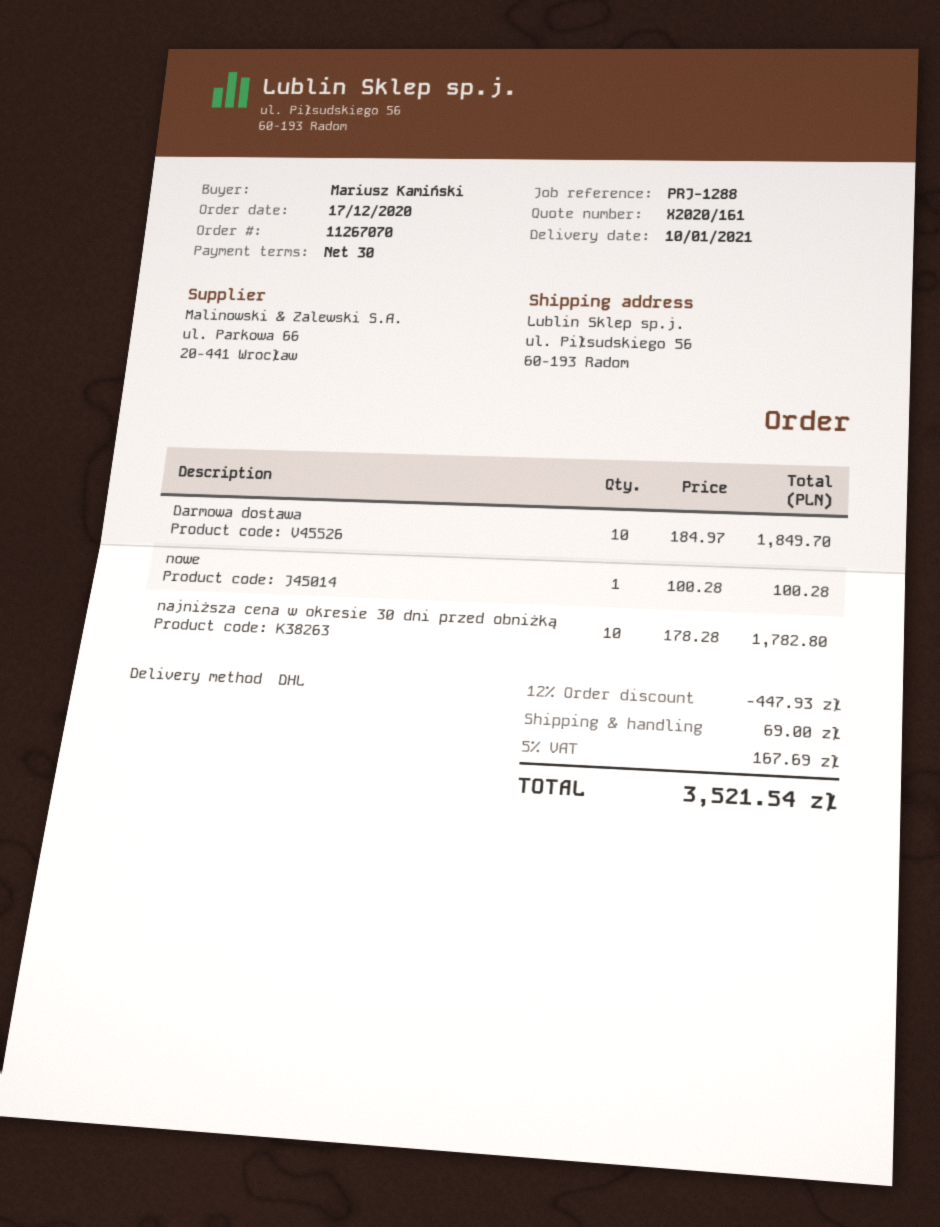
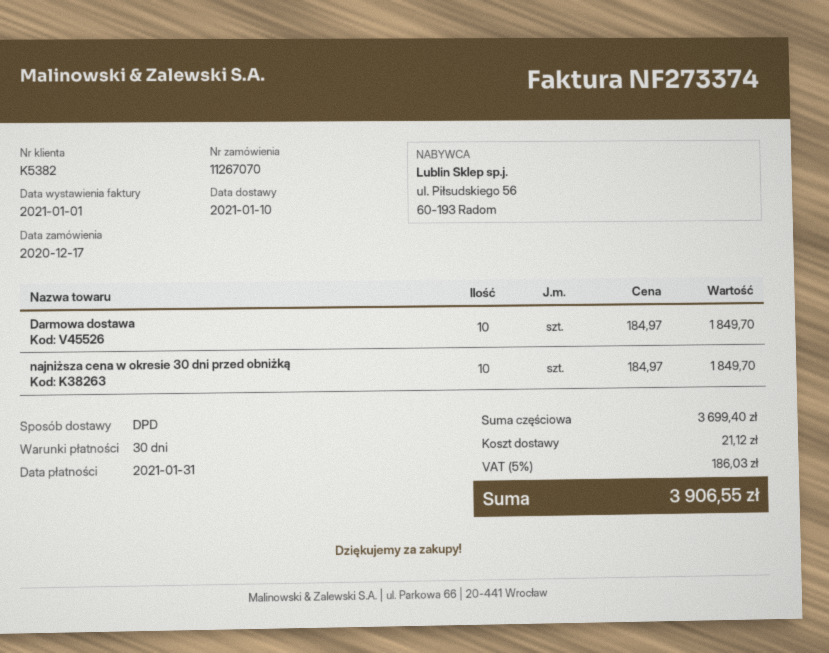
shipping method: DHL -> DPD
nowe: 1 x 100.28 = 100.28 -> none
najniższa cena w okresie 30 dni przed obniżką: 10 x 178.28 = 1782.80 -> 10 x 184.97 = 1849.70
discount: 12% = 447.93 -> none
shipping: 69.00 -> 21.12
tax: 5% = 167.69 -> 5% = 186.03
total: 3521.54 -> 3906.55

